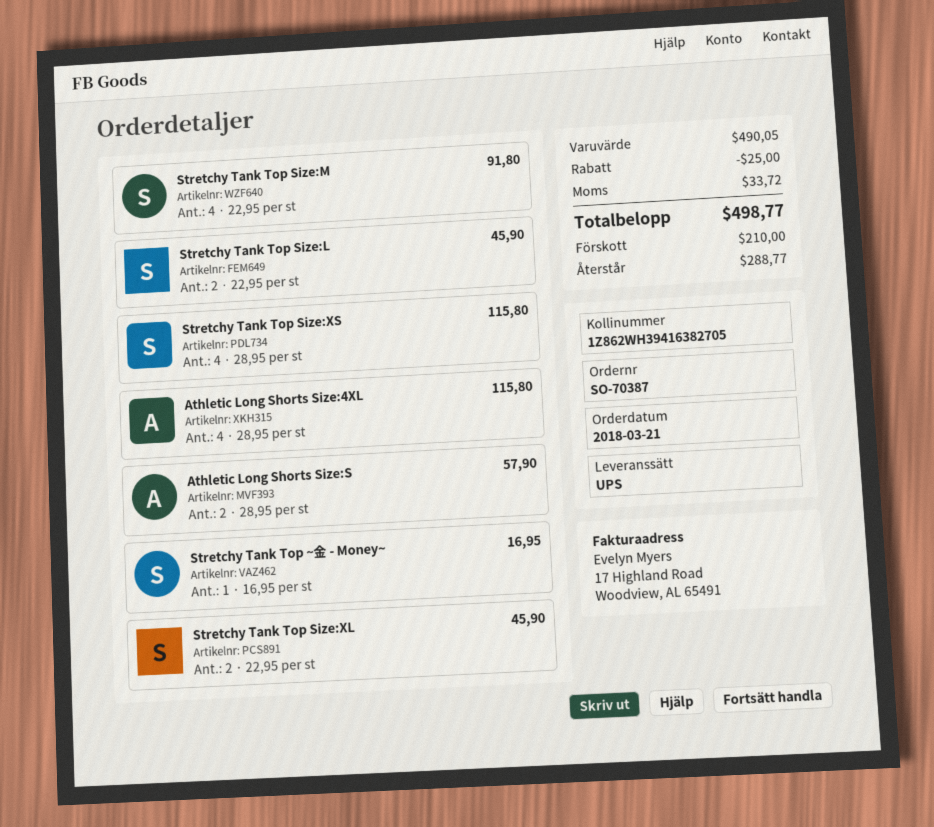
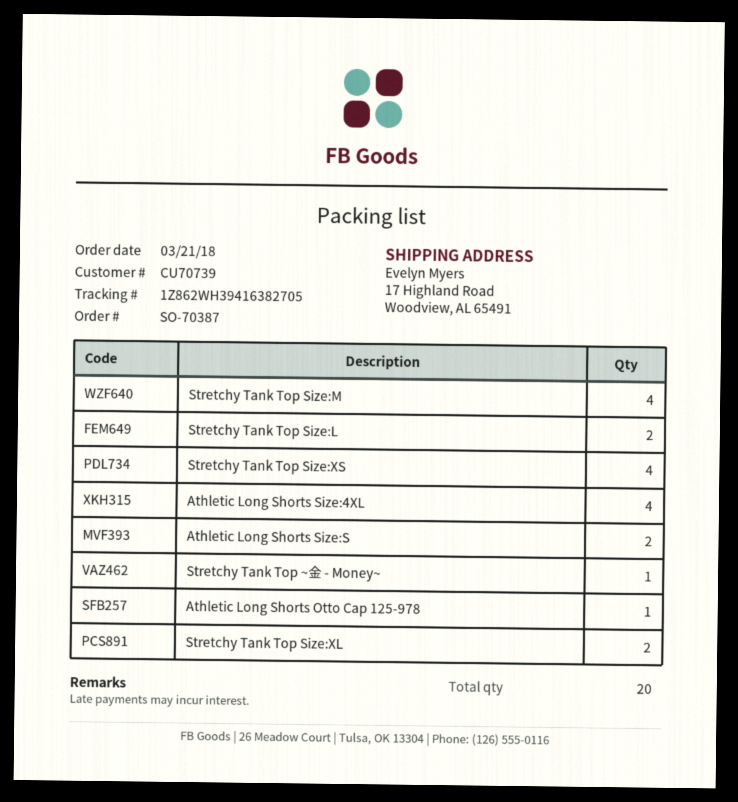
Athletic Long Shorts Otto Cap 125-978: none -> 1

